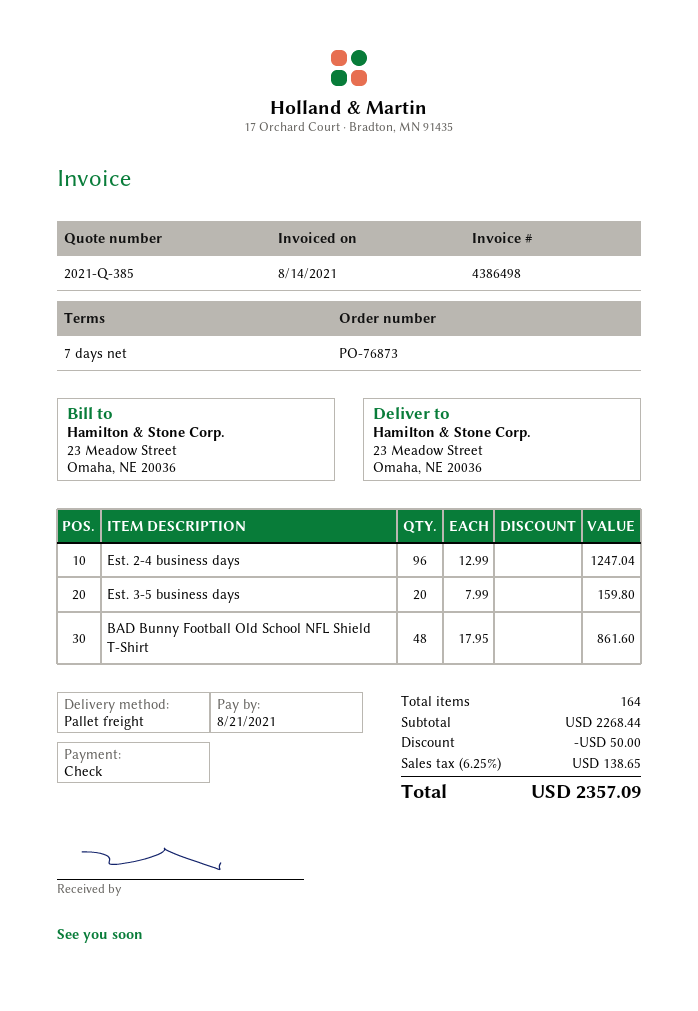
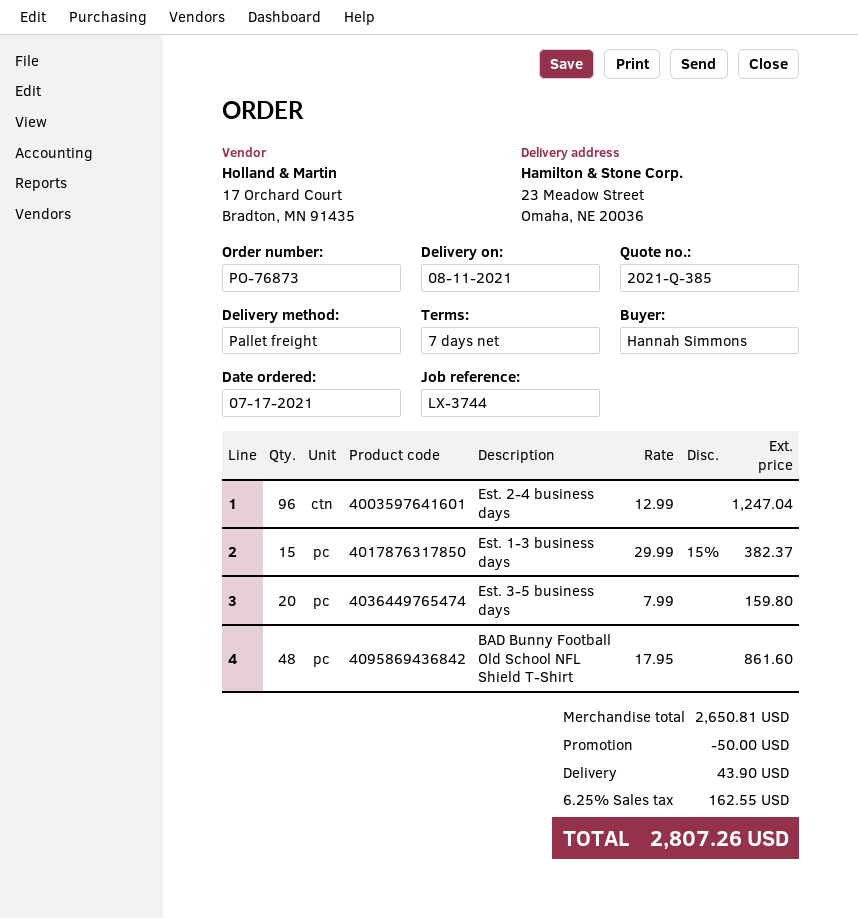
Est. 1-3 business days: none -> 15 x 29.99 - 15% = 382.37
subtotal: 2268.44 -> 2650.81
shipping: none -> 43.90
tax: 6.25% = 138.65 -> 6.25% = 162.55
total: 2357.09 -> 2807.26

